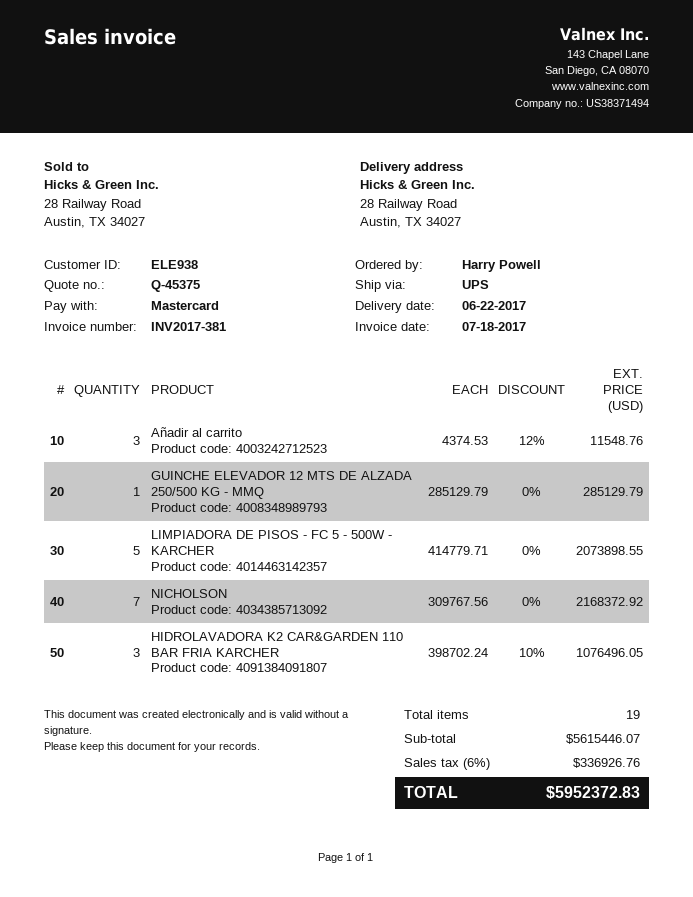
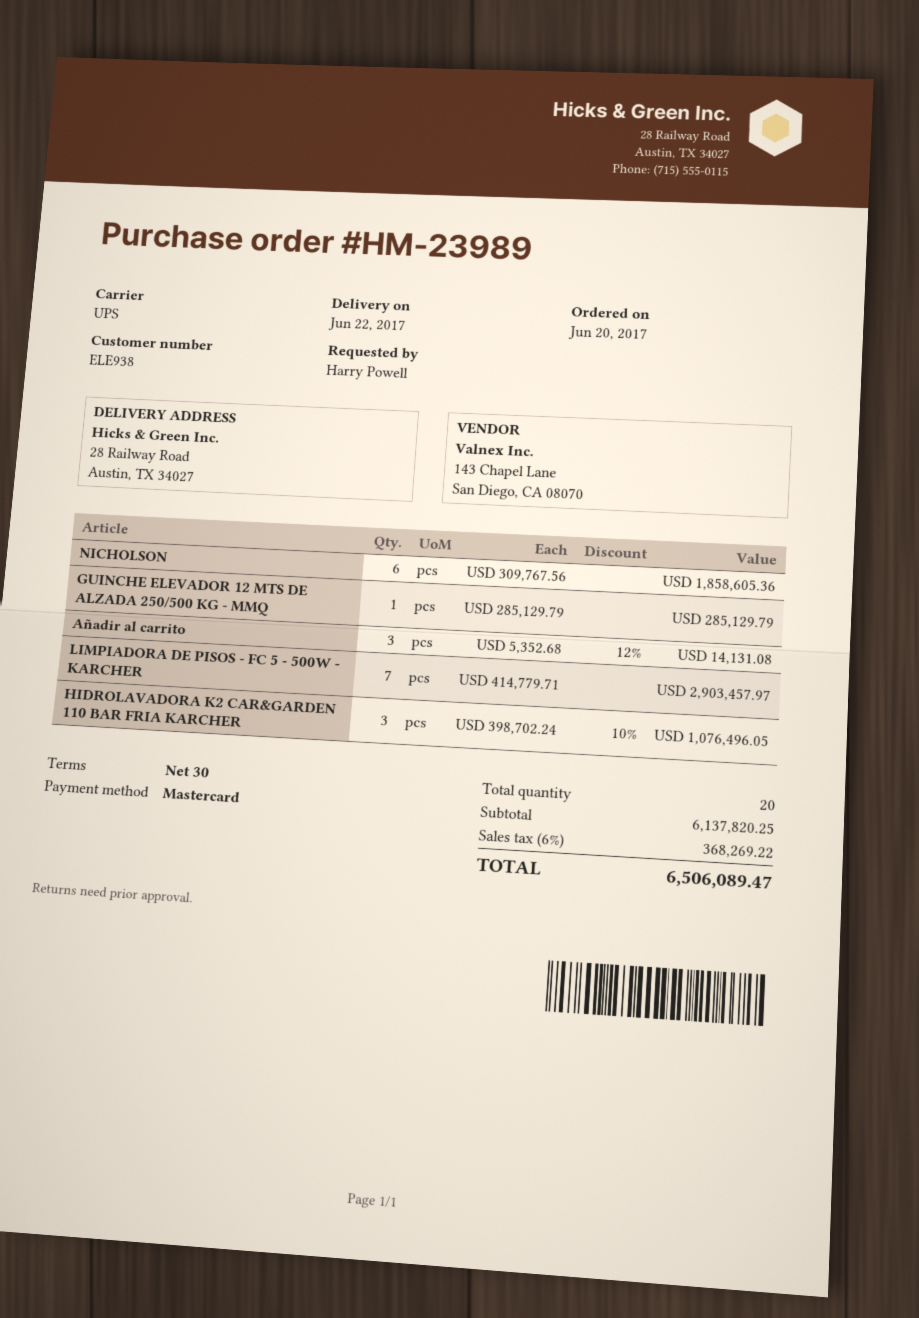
Añadir al carrito: 3 x 4374.53 - 12% = 11548.76 -> 3 x 5352.68 - 12% = 14131.08
LIMPIADORA DE PISOS - FC 5 - 500W - KARCHER: 5 x 414779.71 = 2073898.55 -> 7 x 414779.71 = 2903457.97
NICHOLSON: 7 x 309767.56 = 2168372.92 -> 6 x 309767.56 = 1858605.36
total quantity: 19 -> 20
subtotal: 5615446.07 -> 6137820.25
tax: 6% = 336926.76 -> 6% = 368269.22
total: 5952372.83 -> 6506089.47

